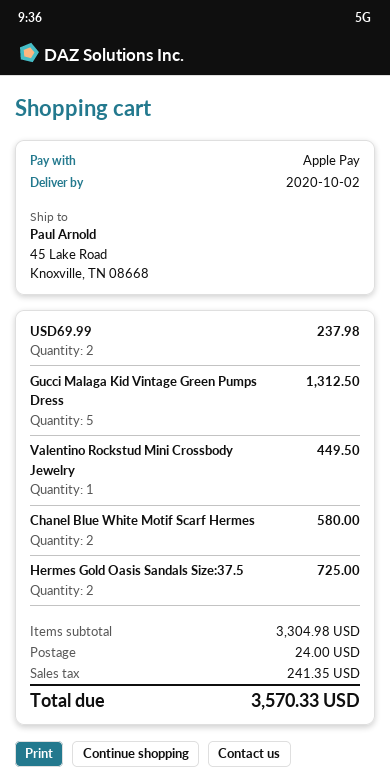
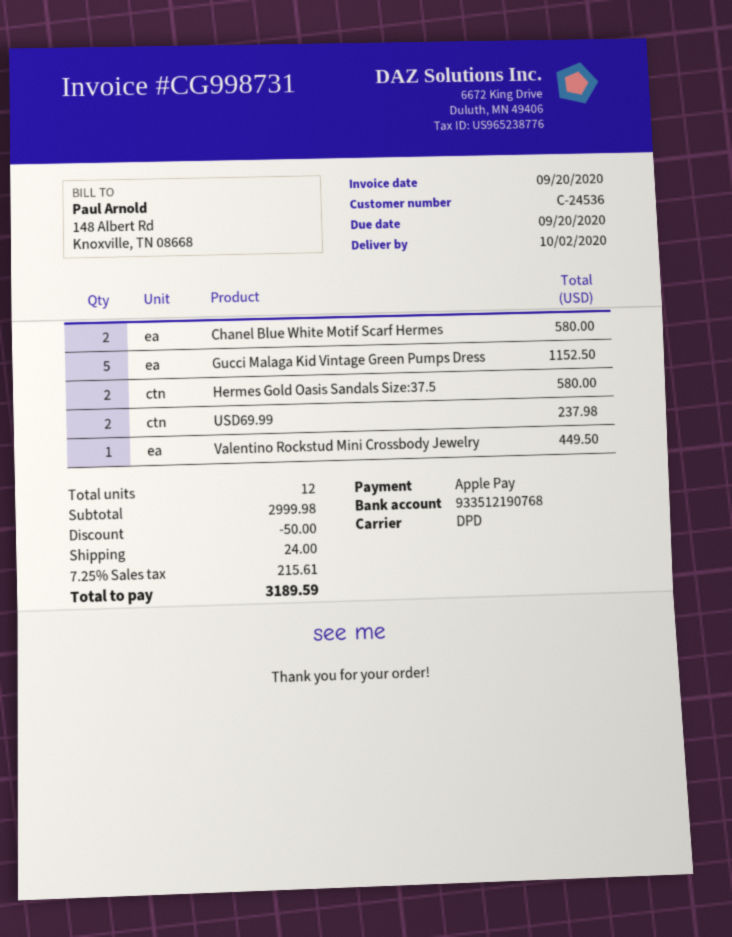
Gucci Malaga Kid Vintage Green Pumps Dress: 5 for 1312.50 -> 5 for 1152.50
Hermes Gold Oasis Sandals Size:37.5: 2 for 725.00 -> 2 for 580.00
subtotal: 3304.98 -> 2999.98
discount: none -> 50.00
tax: 241.35 -> 215.61
total: 3570.33 -> 3189.59

